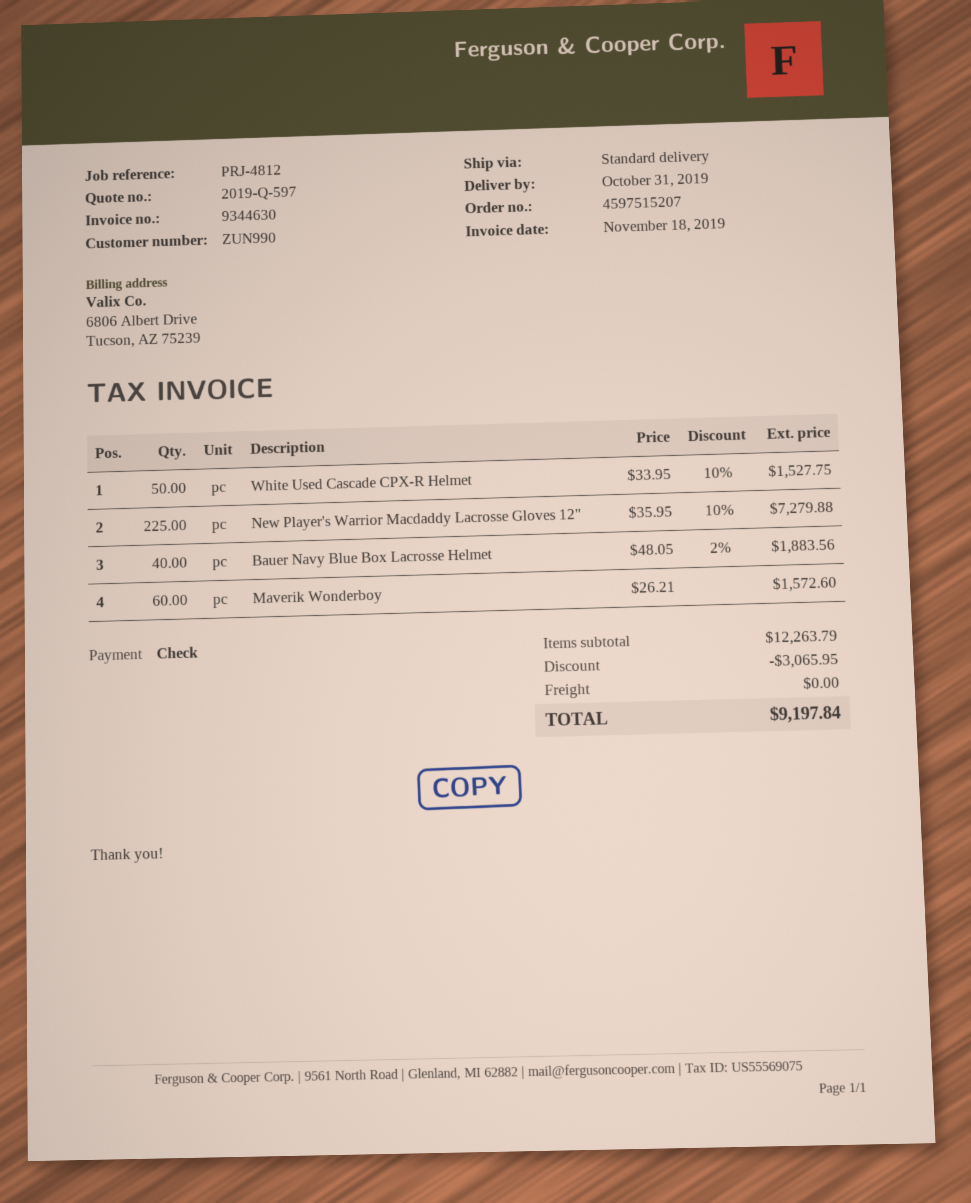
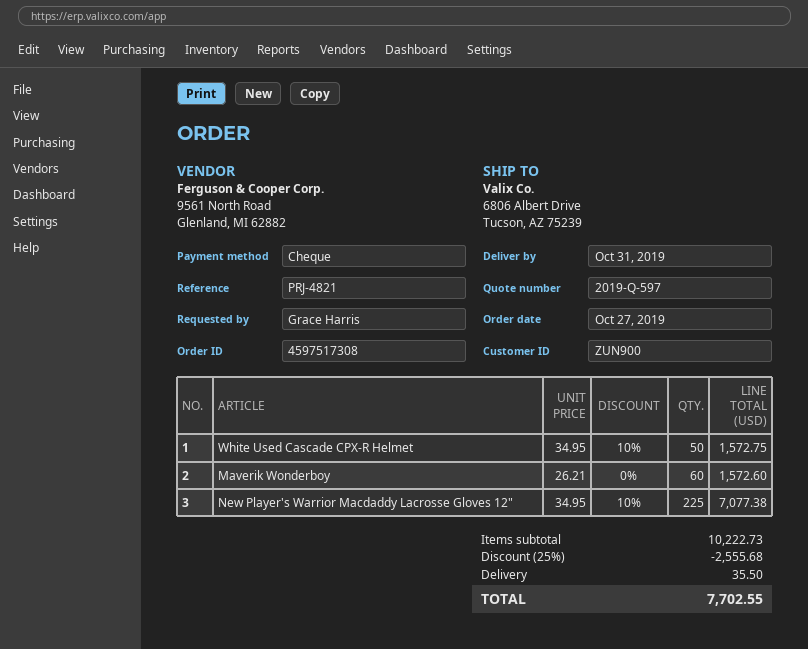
order number: 4597515207 -> 4597517308
customer number: ZUN990 -> ZUN900
reference: PRJ-4812 -> PRJ-4821
White Used Cascade CPX-R Helmet: 50 x 33.95 - 10% = 1527.75 -> 50 x 34.95 - 10% = 1572.75
New Player's Warrior Macdaddy Lacrosse Gloves 12": 225 x 35.95 - 10% = 7279.88 -> 225 x 34.95 - 10% = 7077.38
Bauer Navy Blue Box Lacrosse Helmet: 40 x 48.05 - 2% = 1883.56 -> none
subtotal: 12263.79 -> 10222.73
discount: 3065.95 -> 2555.68
shipping: 0.00 -> 35.50
total: 9197.84 -> 7702.55

